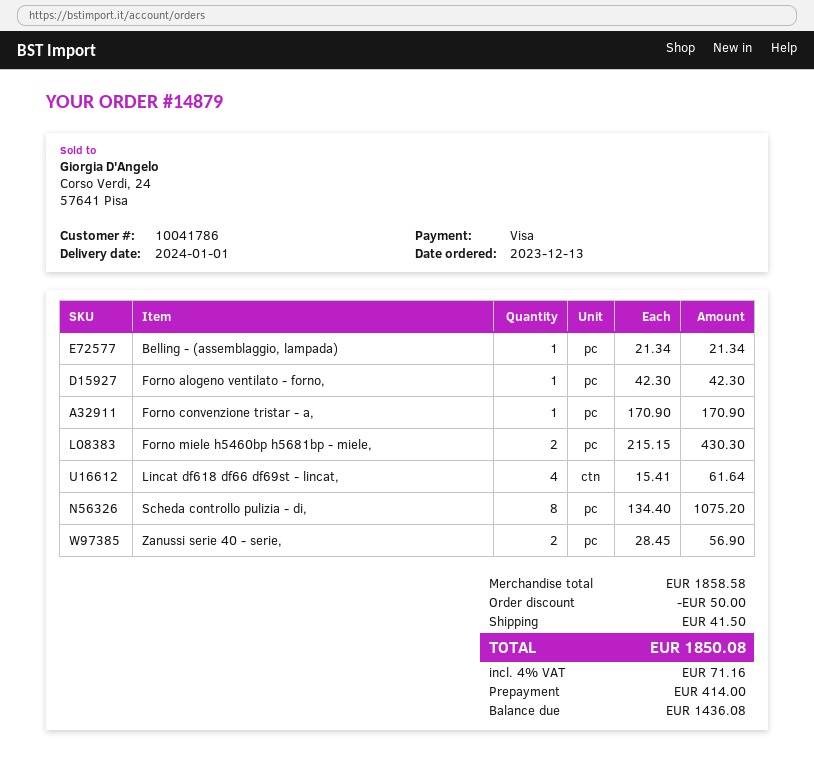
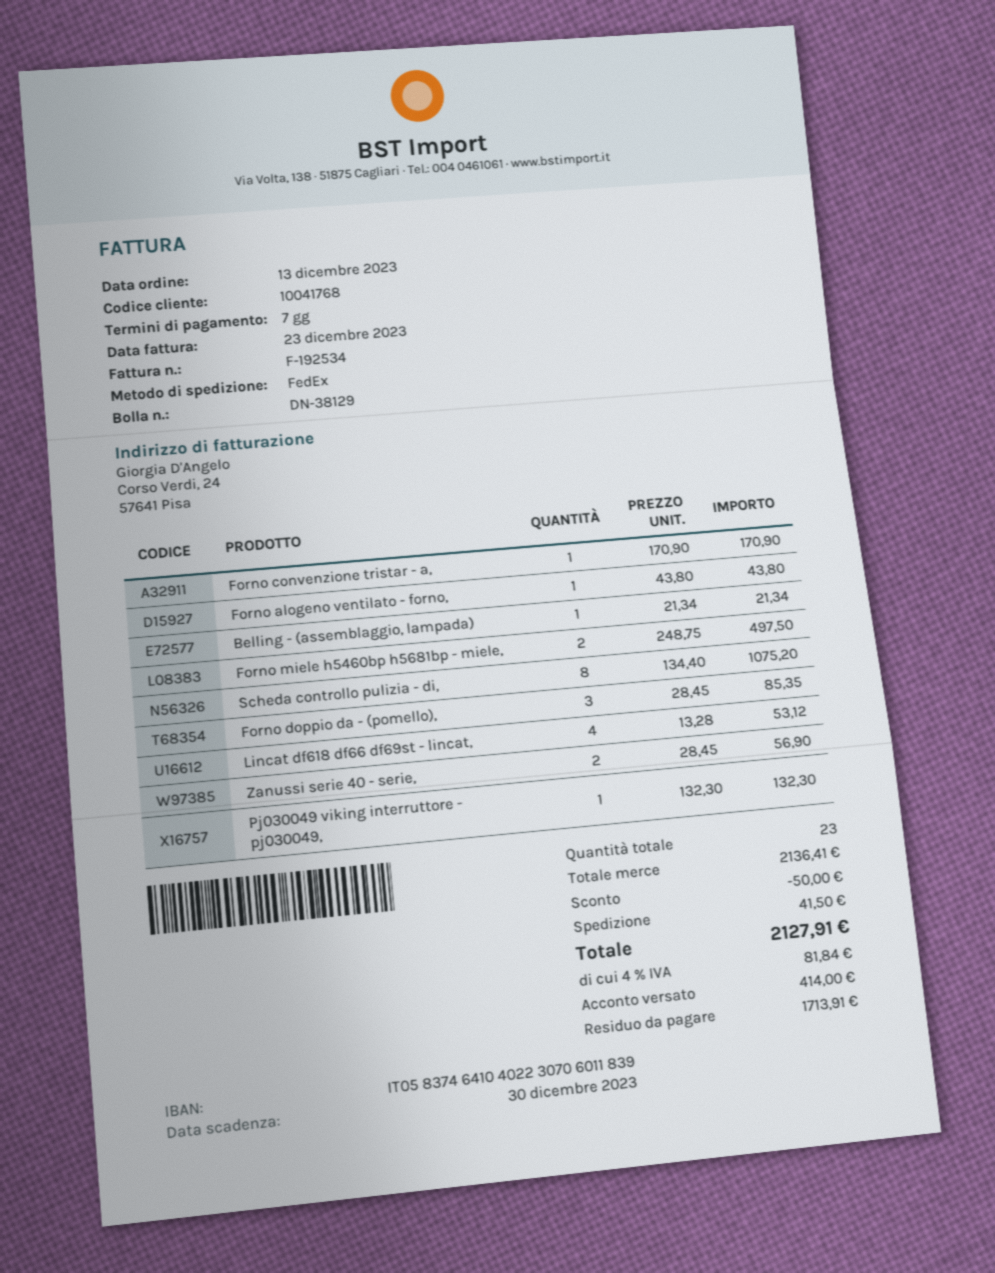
customer number: 10041786 -> 10041768
Forno alogeno ventilato - forno,: 1 x 42.30 = 42.30 -> 1 x 43.80 = 43.80
Forno miele h5460bp h5681bp - miele,: 2 x 215.15 = 430.30 -> 2 x 248.75 = 497.50
Lincat df618 df66 df69st - lincat,: 4 x 15.41 = 61.64 -> 4 x 13.28 = 53.12
Forno doppio da - (pomello),: none -> 3 x 28.45 = 85.35
Pj030049 viking interruttore - pj030049,: none -> 1 x 132.30 = 132.30
subtotal: 1858.58 -> 2136.41
tax: 4% = 71.16 -> 4% = 81.84
total: 1850.08 -> 2127.91
balance: 1436.08 -> 1713.91

